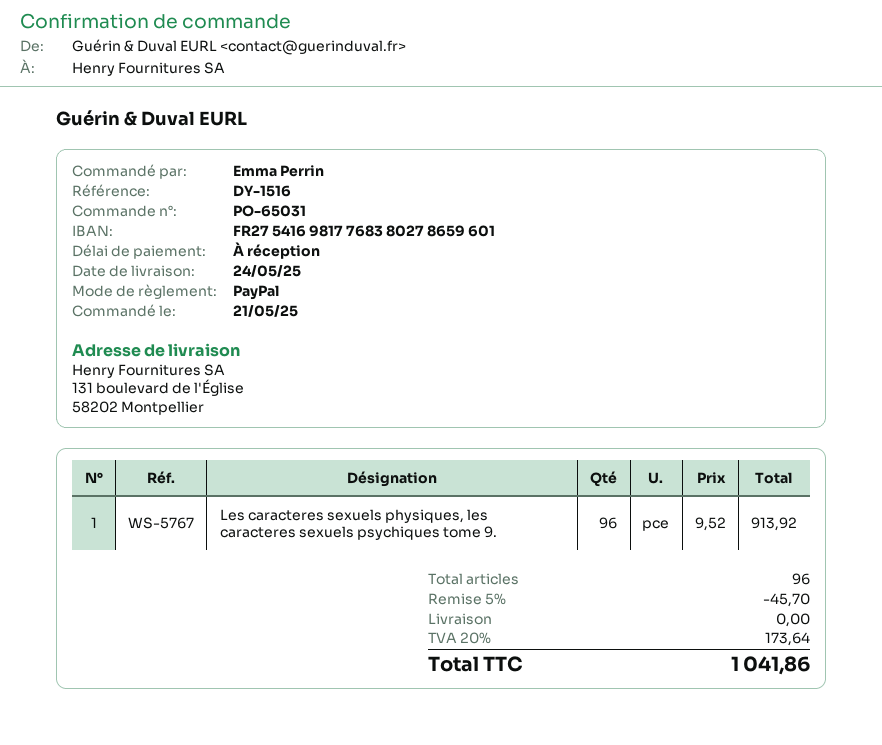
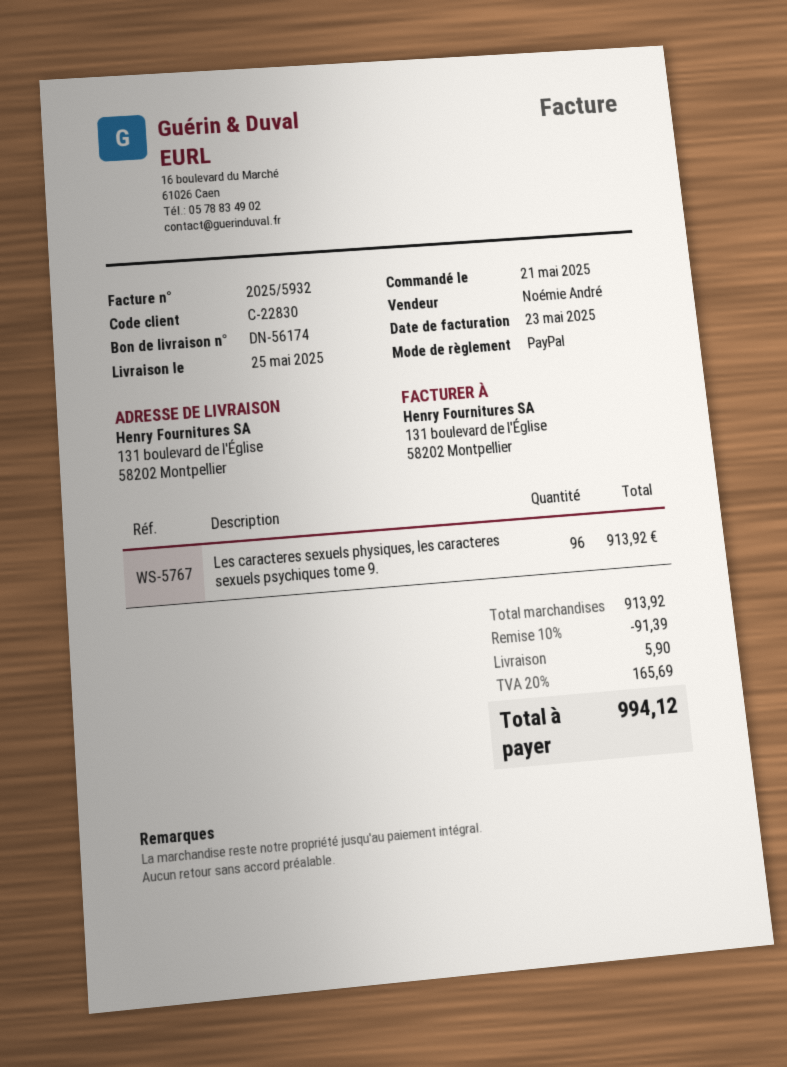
delivery date: 2025-05-24 -> 2025-05-25
discount: 5% = 45.70 -> 10% = 91.39
shipping: 0.00 -> 5.90
tax: 20% = 173.64 -> 20% = 165.69
total: 1041.86 -> 994.12

